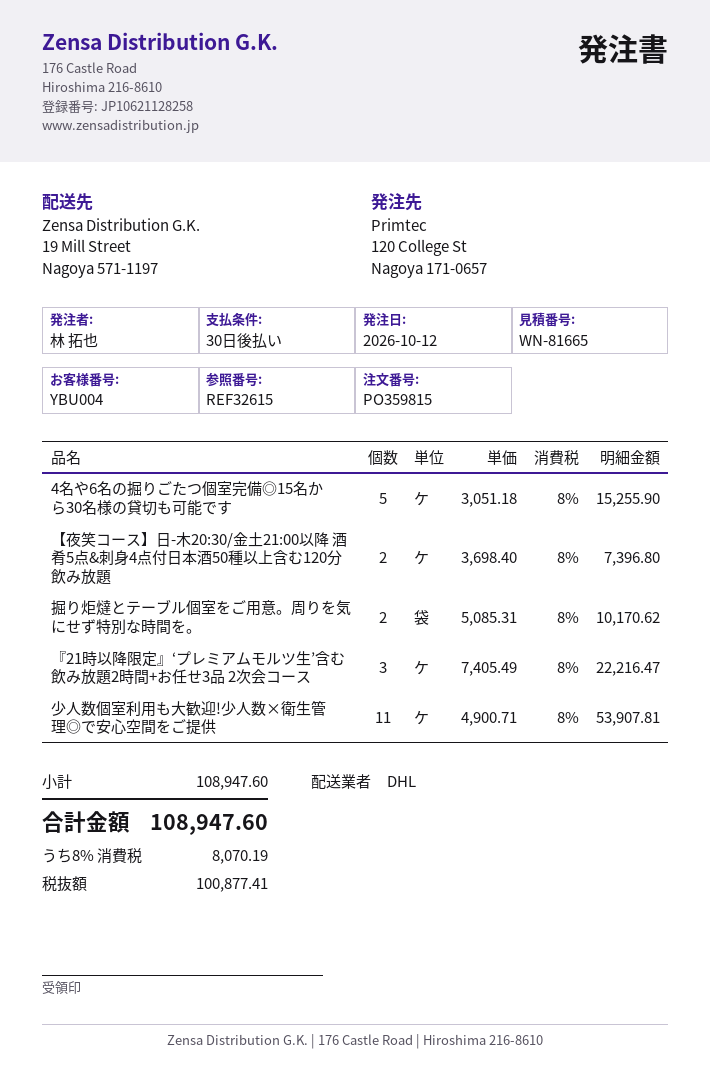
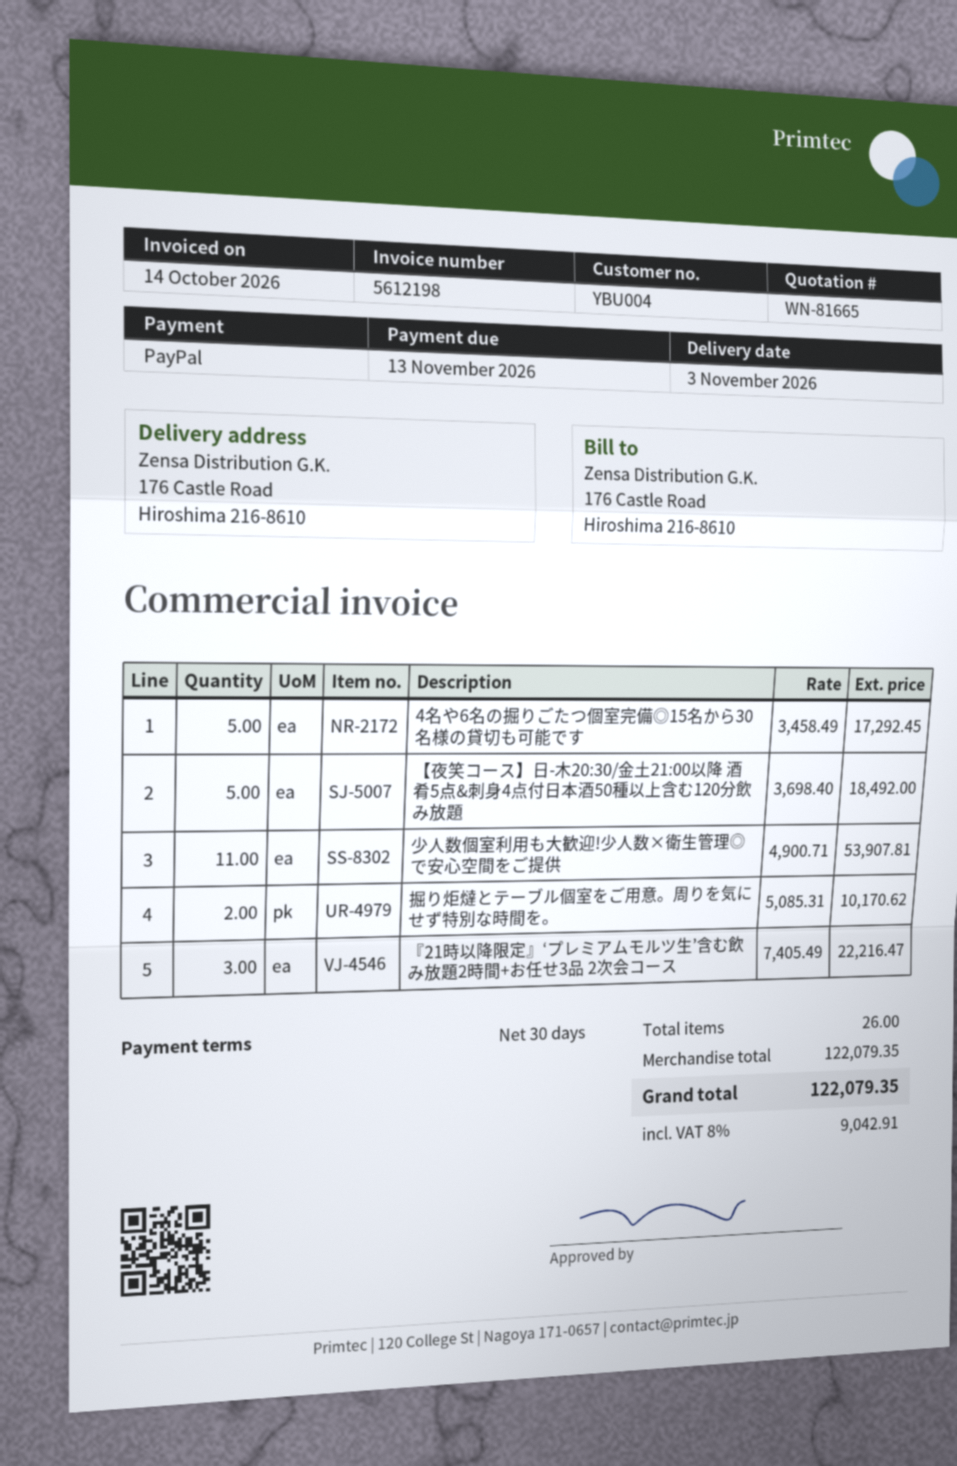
ship to: 19 Mill Street, Nagoya 571-1197 -> 176 Castle Road, Hiroshima 216-8610
4名や6名の掘りごたつ個室完備◎15名から30名様の貸切も可能です: 5 x 3051.18 = 15255.90 -> 5 x 3458.49 = 17292.45
【夜笑コース】日-木20:30/金土21:00以降 酒肴5点&刺身4点付日本酒50種以上含む120分飲み放題: 2 x 3698.40 = 7396.80 -> 5 x 3698.40 = 18492.00
subtotal: 108947.60 -> 122079.35
tax: 8% = 8070.19 -> 8% = 9042.91
total: 108947.60 -> 122079.35

